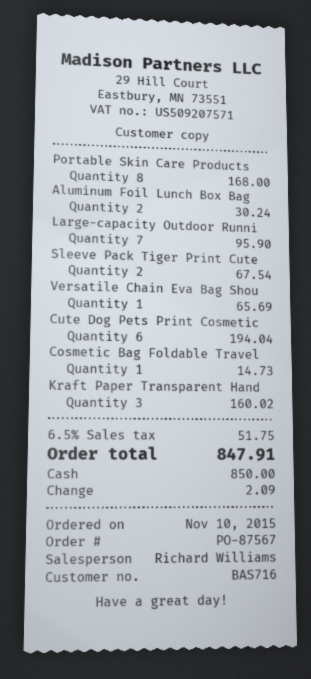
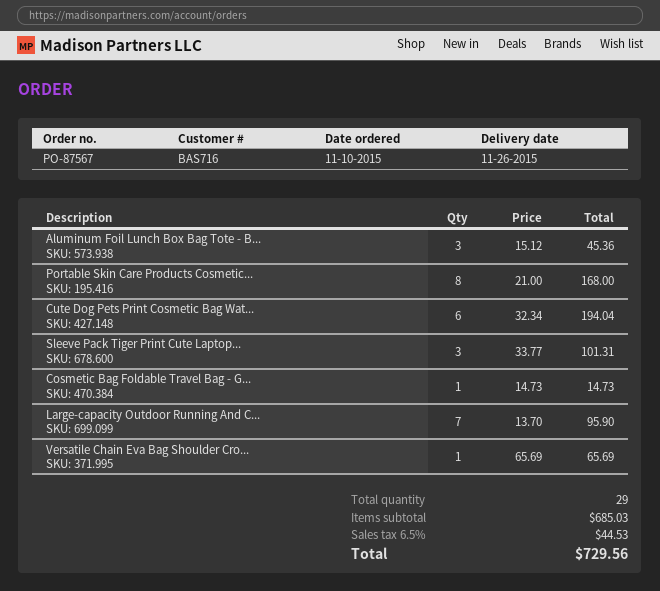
Aluminum Foil Lunch Box Bag: 2 for 30.24 -> 3 for 45.36
Sleeve Pack Tiger Print Cute: 2 for 67.54 -> 3 for 101.31
Kraft Paper Transparent Hand: 3 for 160.02 -> none
tax: 6.5% = 51.75 -> 6.5% = 44.53
total: 847.91 -> 729.56

